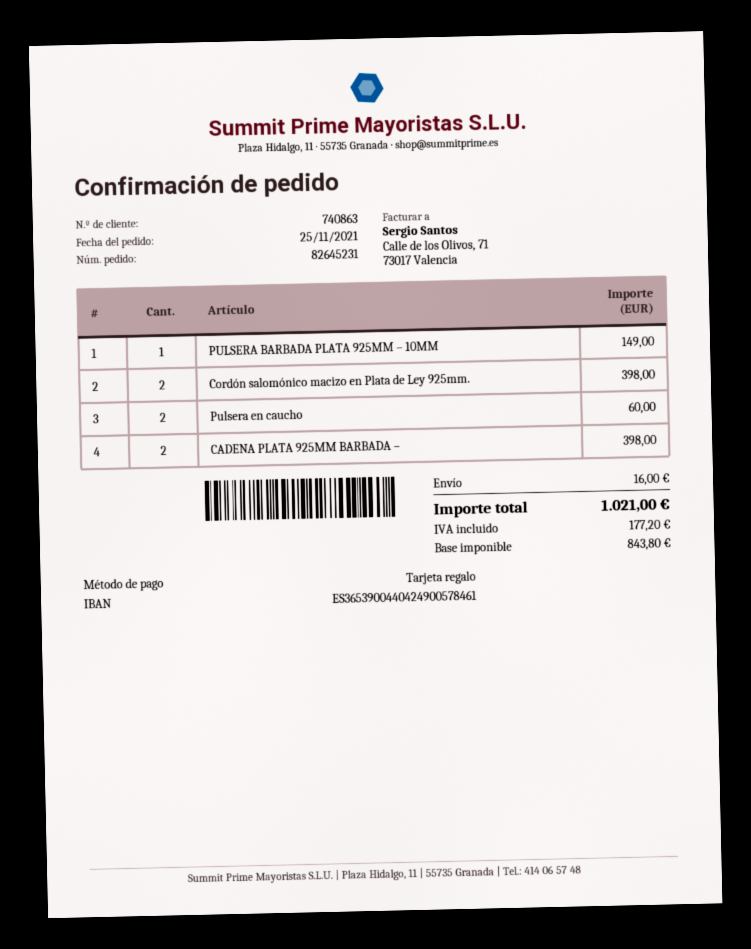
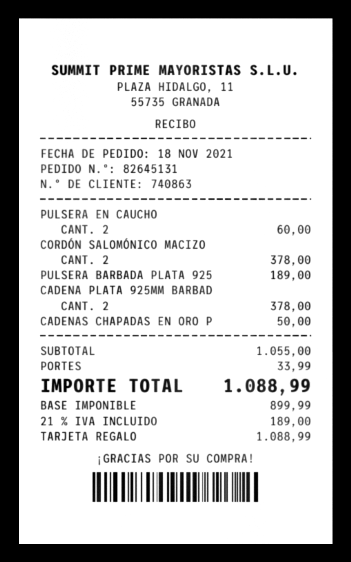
order number: 82645231 -> 82645131
order date: 2021-11-25 -> 2021-11-18
PULSERA BARBADA PLATA 925MM – 10MM: 1 for 149.00 -> 1 for 189.00
Cordón salomónico macizo en Plata de Ley 925mm.: 2 for 398.00 -> 2 for 378.00
CADENA PLATA 925MM BARBADA –: 2 for 398.00 -> 2 for 378.00
CADENAS CHAPADAS EN ORO P: none -> 1 for 50.00
shipping: 16.00 -> 33.99
net: 843.80 -> 899.99
tax: 177.20 -> 189.00
total: 1021.00 -> 1088.99

